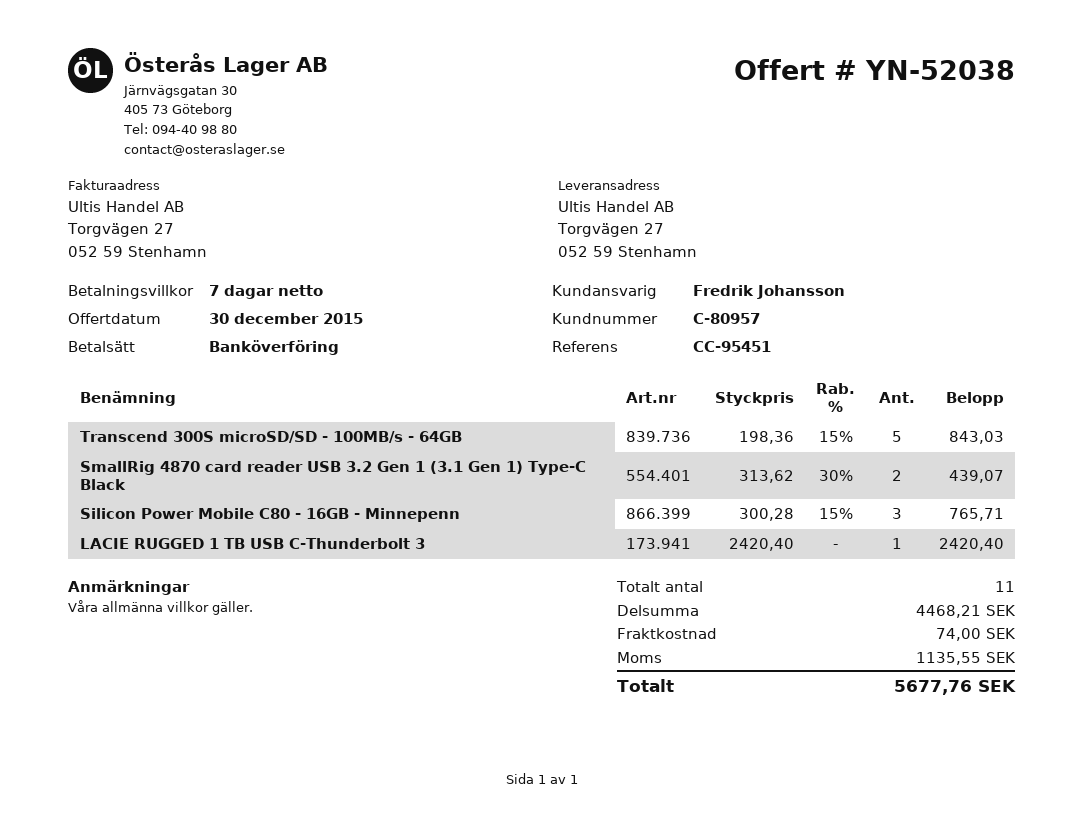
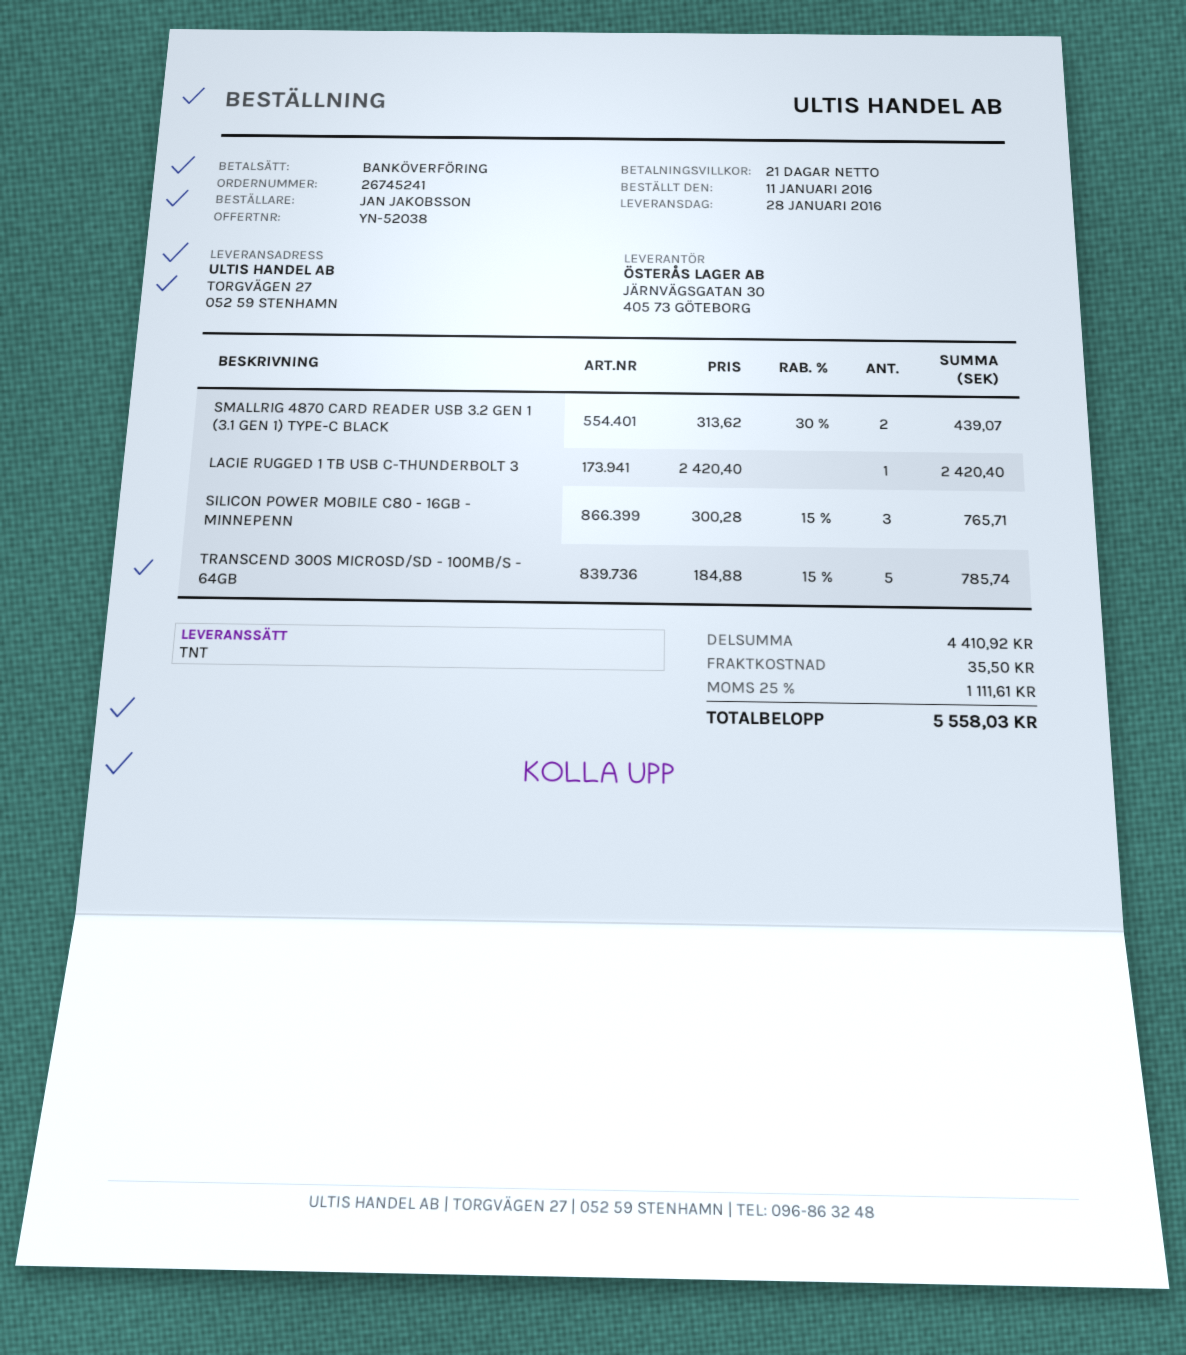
payment terms: 7 days -> 21 days
Transcend 300S microSD/SD - 100MB/s - 64GB: 5 x 198.36 - 15% = 843.03 -> 5 x 184.88 - 15% = 785.74
subtotal: 4468.21 -> 4410.92
shipping: 74.00 -> 35.50
tax: 1135.55 -> 1111.61
total: 5677.76 -> 5558.03

